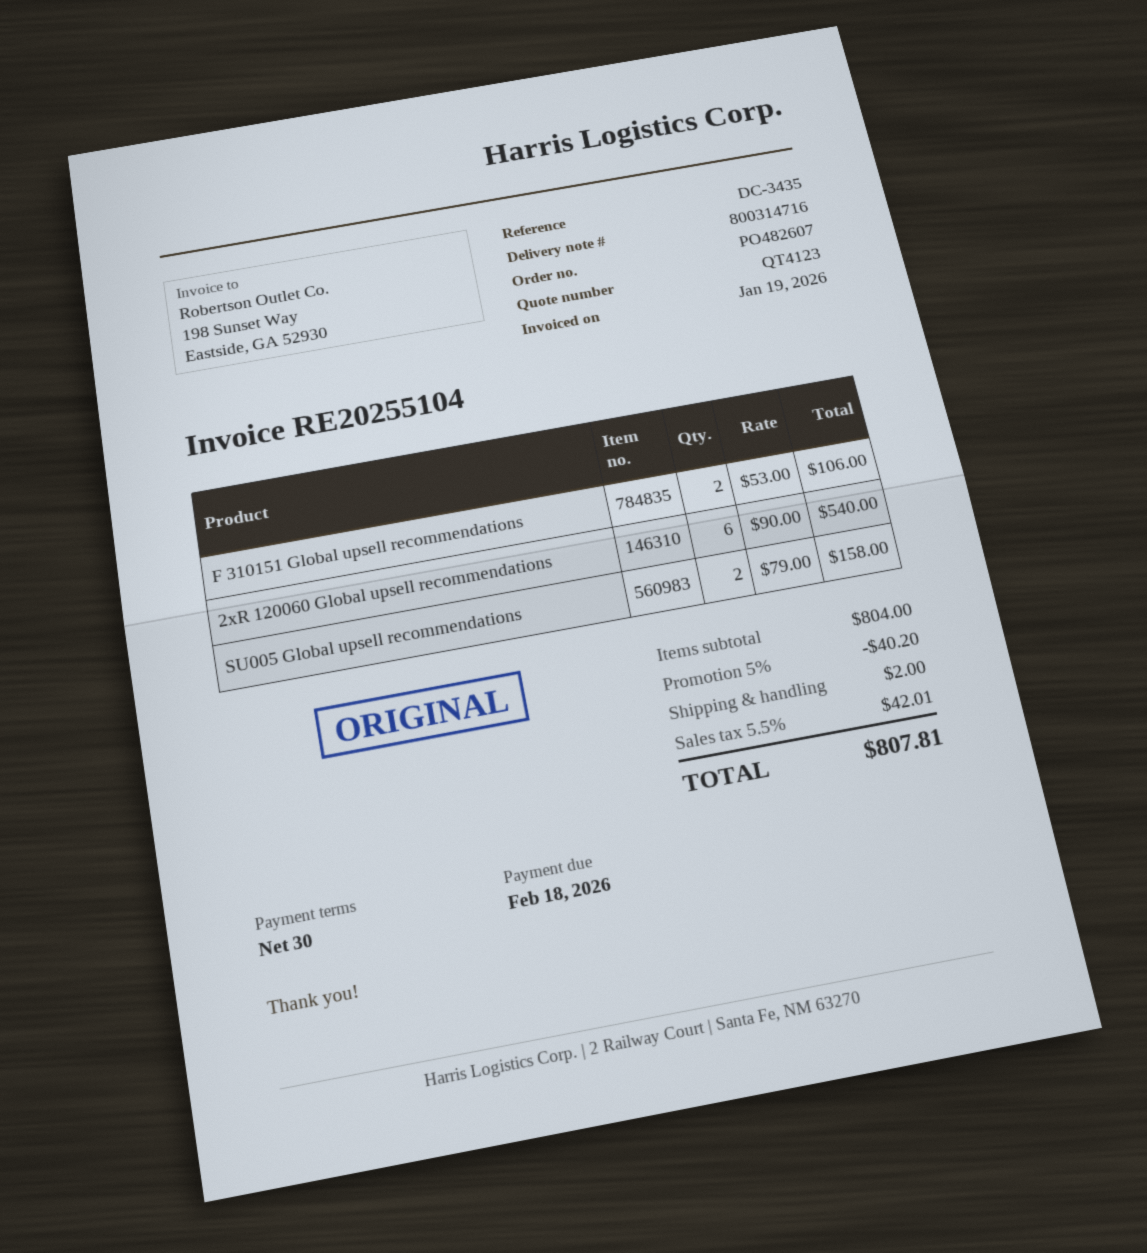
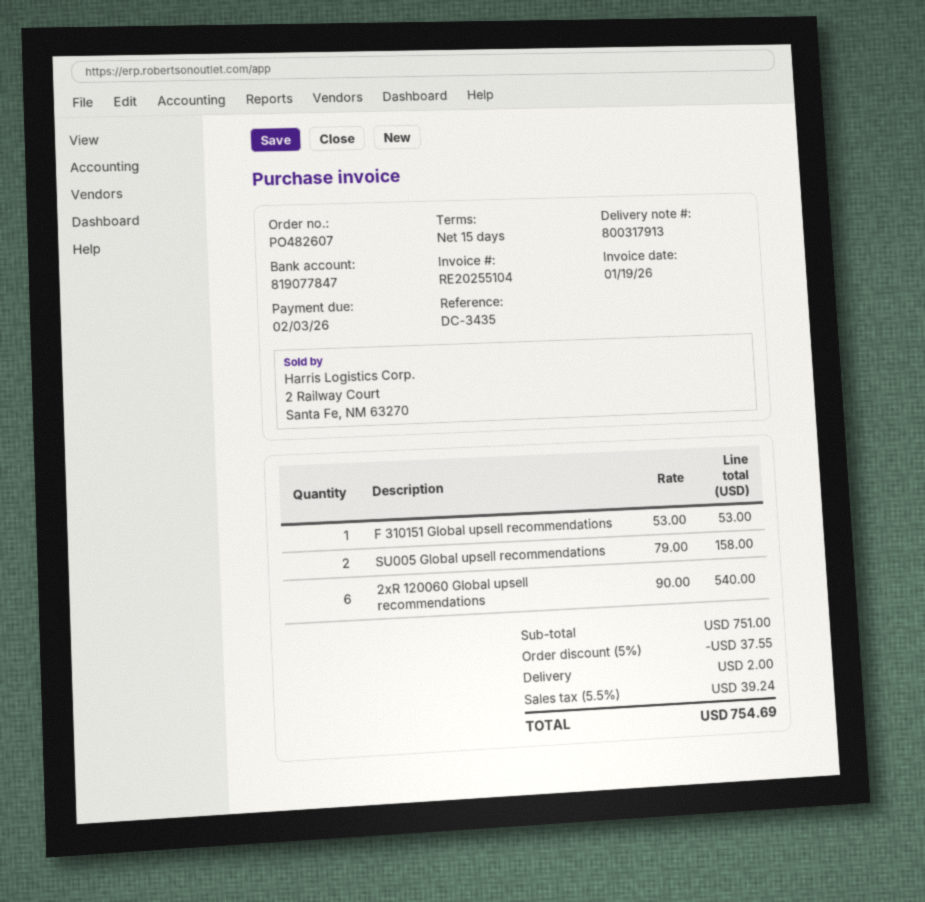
delivery note number: 800314716 -> 800317913
payment terms: 30 days -> 15 days
due date: 2026-02-18 -> 2026-02-03
F 310151 Global upsell recommendations: 2 x 53.00 = 106.00 -> 1 x 53.00 = 53.00
subtotal: 804.00 -> 751.00
discount: 5% = 40.20 -> 5% = 37.55
tax: 5.5% = 42.01 -> 5.5% = 39.24
total: 807.81 -> 754.69

